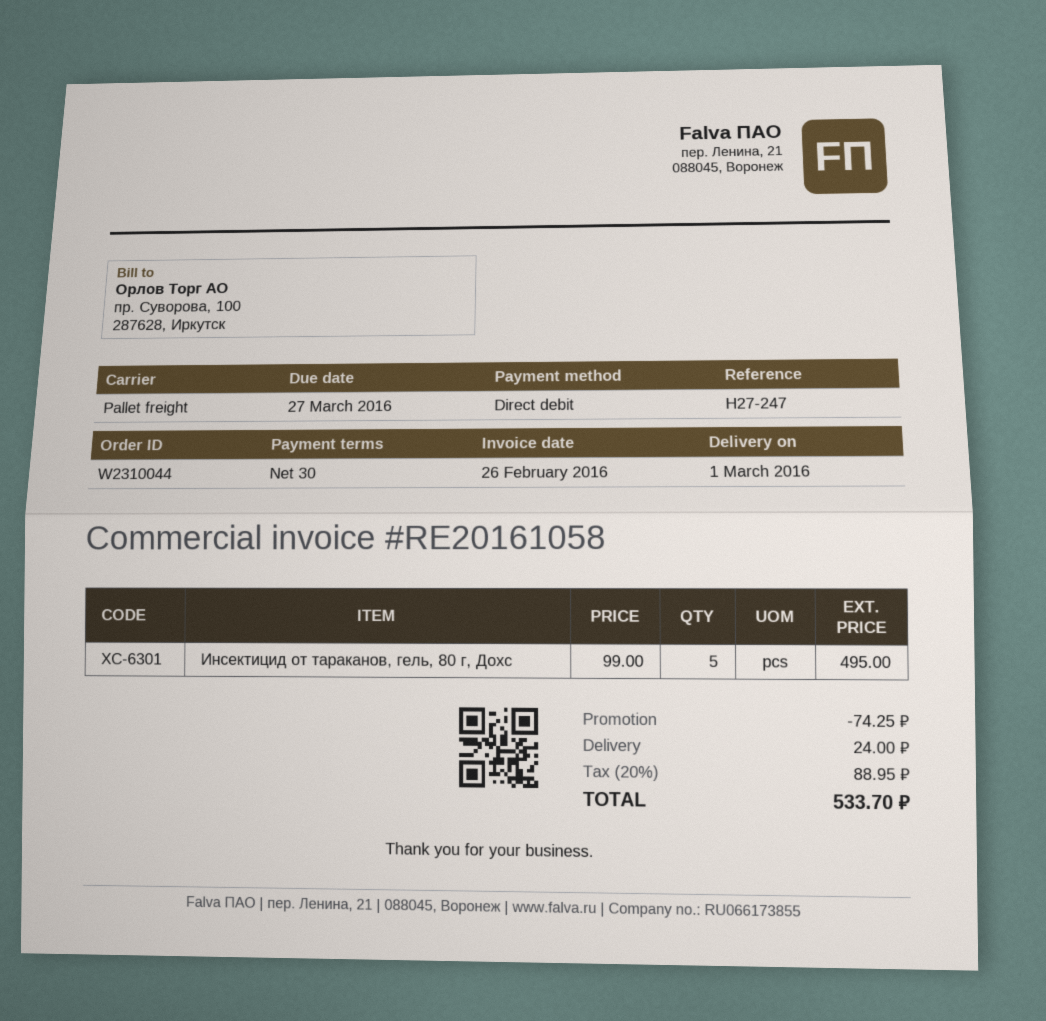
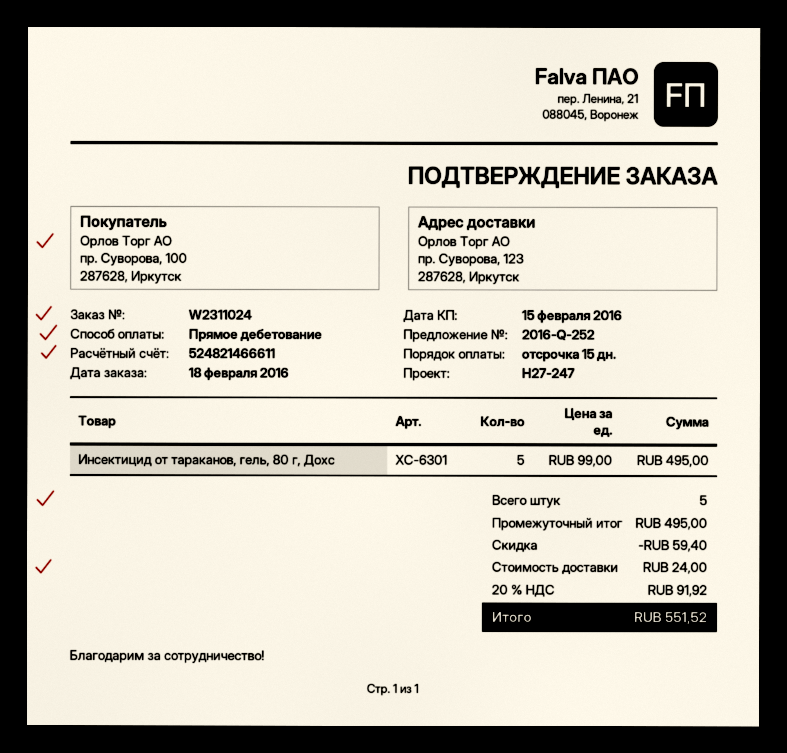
order number: W2310044 -> W2311024
payment terms: 30 days -> 15 days
discount: 74.25 -> 59.40
tax: 20% = 88.95 -> 20% = 91.92
total: 533.70 -> 551.52

